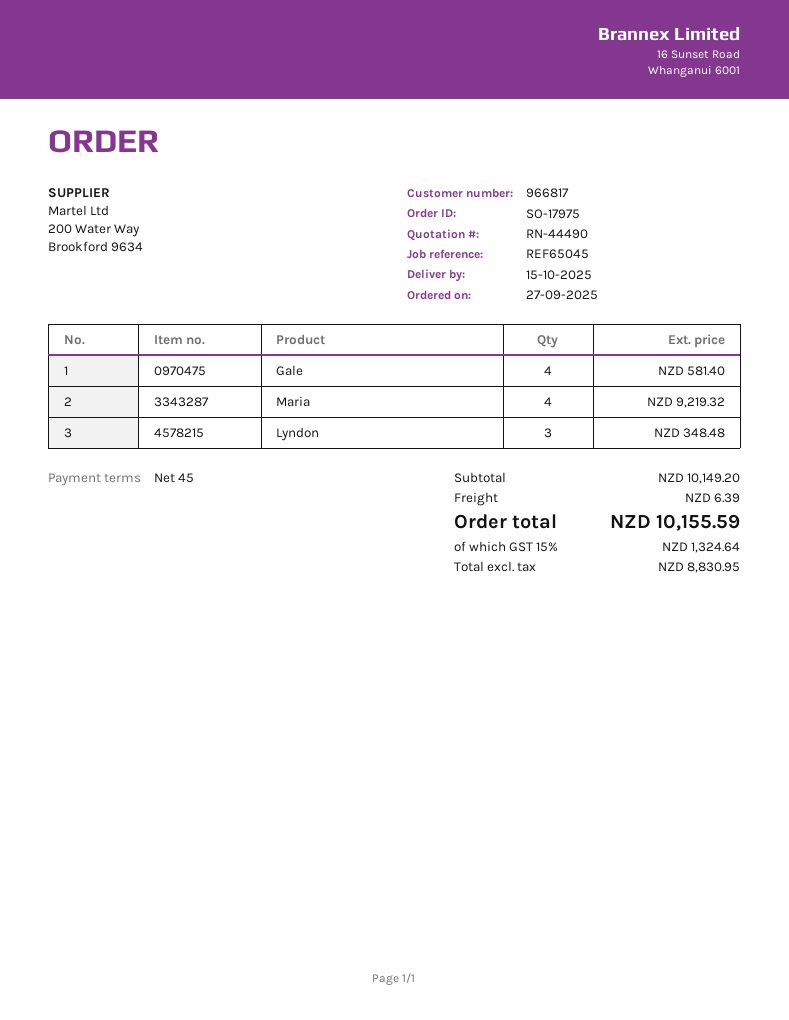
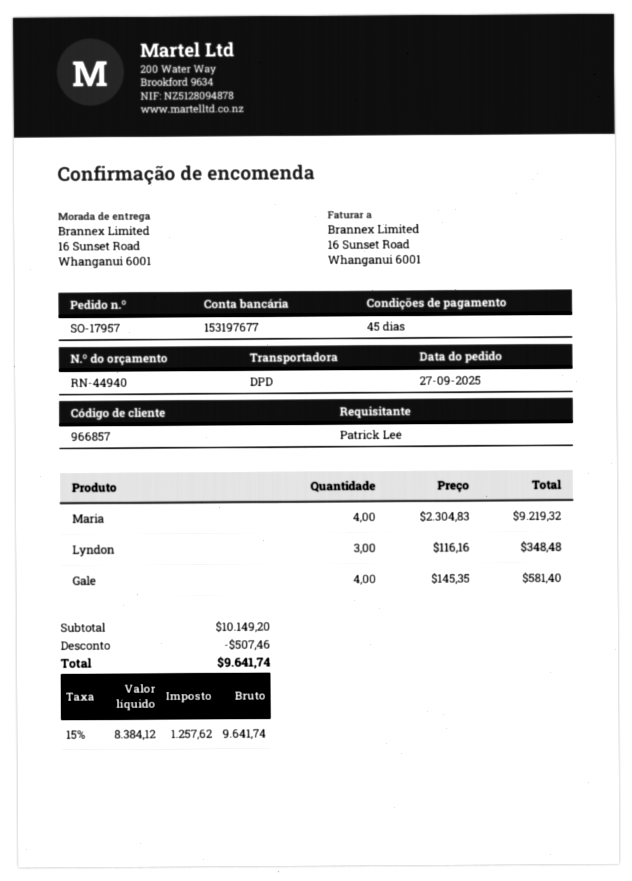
quote number: RN-44490 -> RN-44940
order number: SO-17975 -> SO-17957
customer number: 966817 -> 966857
discount: none -> 507.46
shipping: 6.39 -> none
net: 8830.95 -> 8384.12
tax: 15% = 1324.64 -> 15% = 1257.62
total: 10155.59 -> 9641.74

